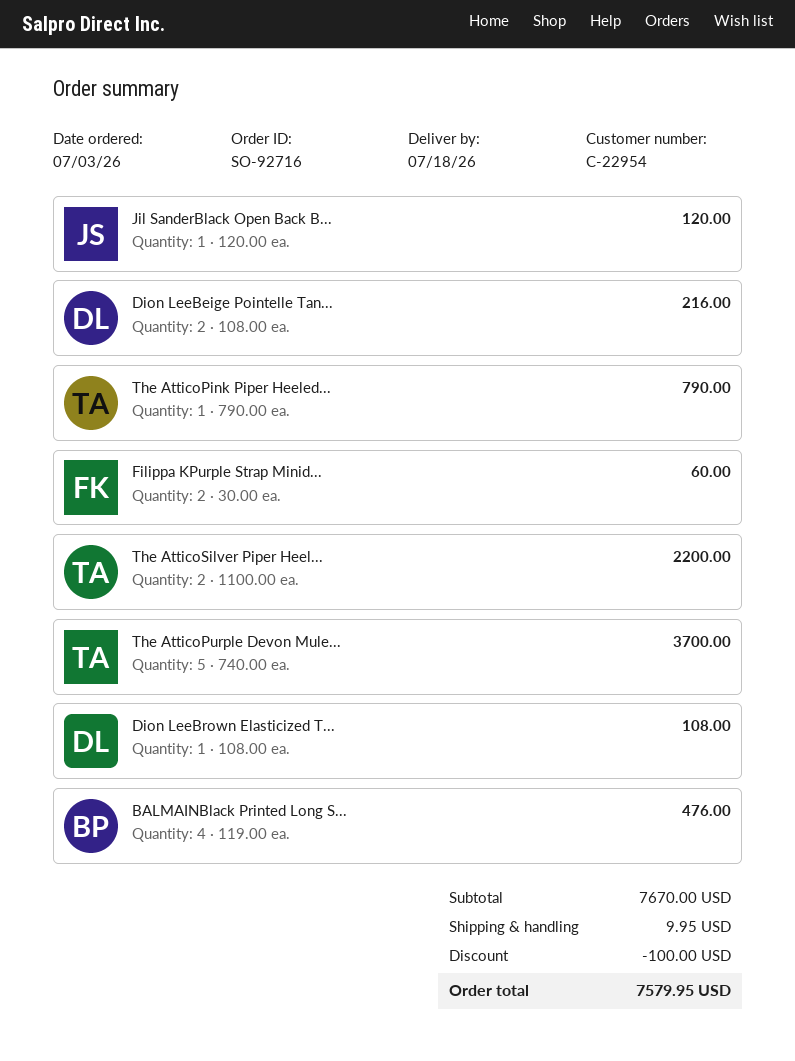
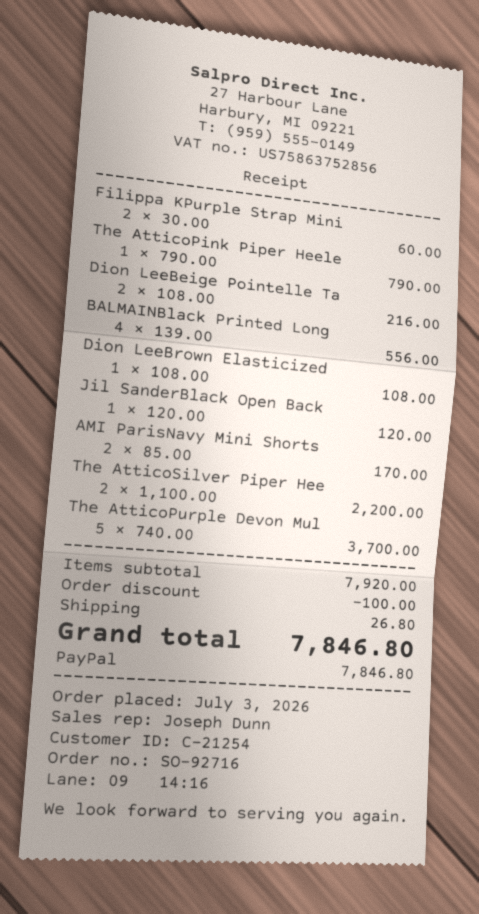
customer number: C-22954 -> C-21254
BALMAINBlack Printed Long S...: 4 x 119.00 = 476.00 -> 4 x 139.00 = 556.00
AMI ParisNavy Mini Shorts: none -> 2 x 85.00 = 170.00
subtotal: 7670.00 -> 7920.00
shipping: 9.95 -> 26.80
total: 7579.95 -> 7846.80

